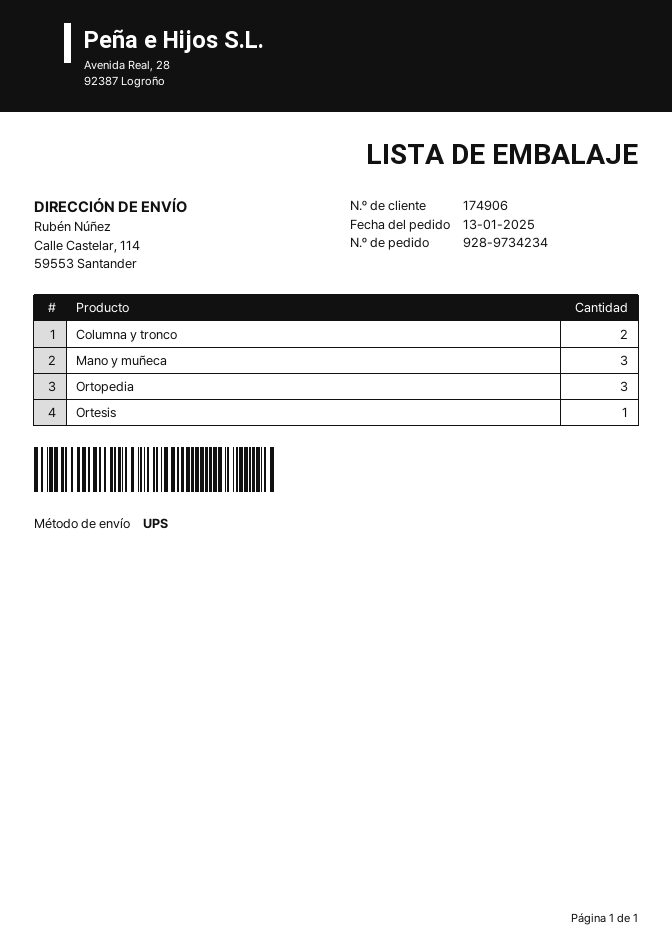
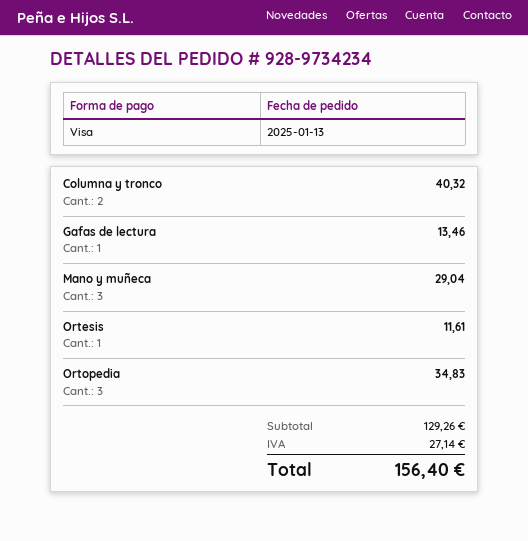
Gafas de lectura: none -> 1

